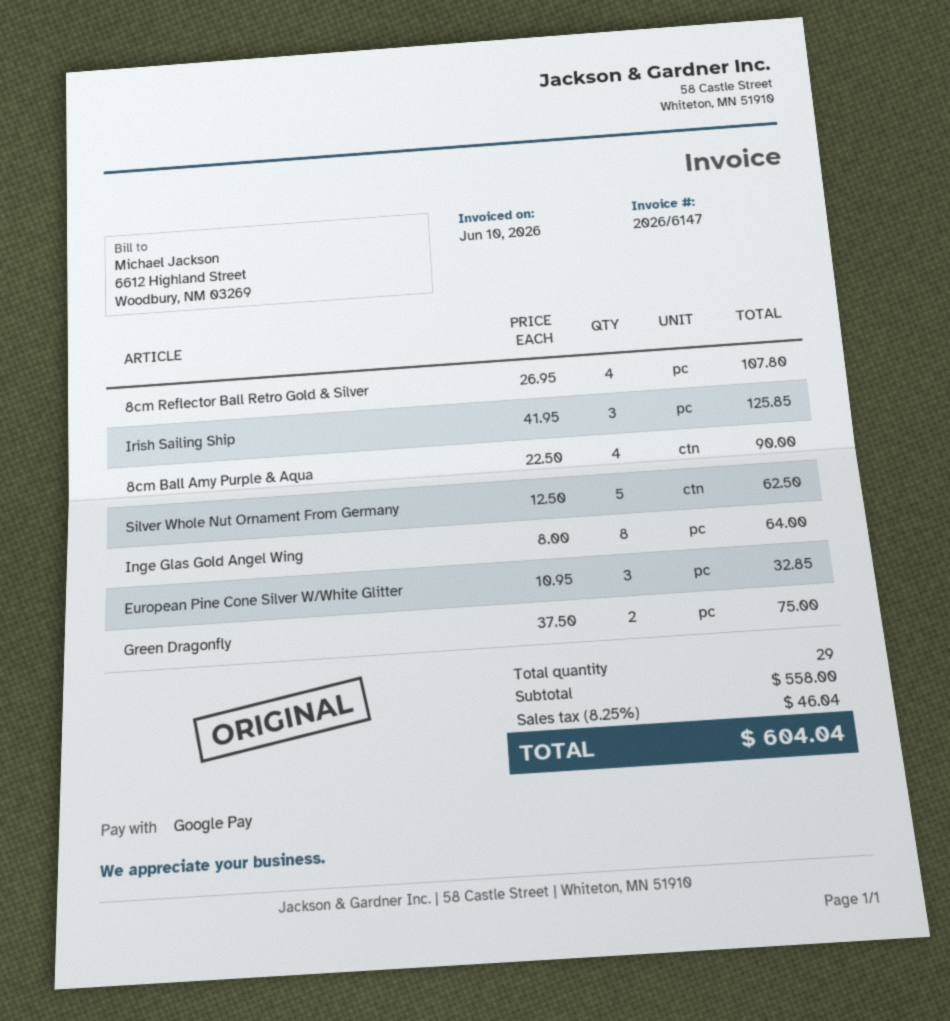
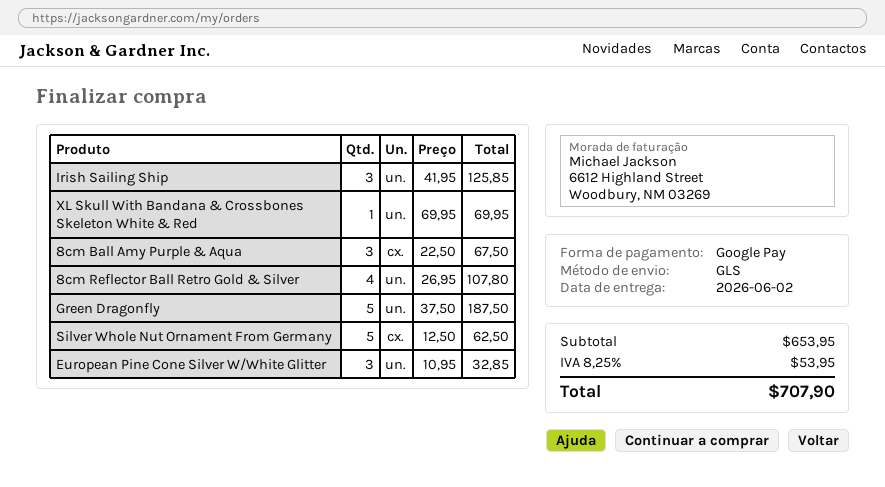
8cm Ball Amy Purple & Aqua: 4 x 22.50 = 90.00 -> 3 x 22.50 = 67.50
Inge Glas Gold Angel Wing: 8 x 8.00 = 64.00 -> none
Green Dragonfly: 2 x 37.50 = 75.00 -> 5 x 37.50 = 187.50
XL Skull With Bandana & Crossbones Skeleton White & Red: none -> 1 x 69.95 = 69.95
subtotal: 558.00 -> 653.95
tax: 8.25% = 46.04 -> 8.25% = 53.95
total: 604.04 -> 707.90

